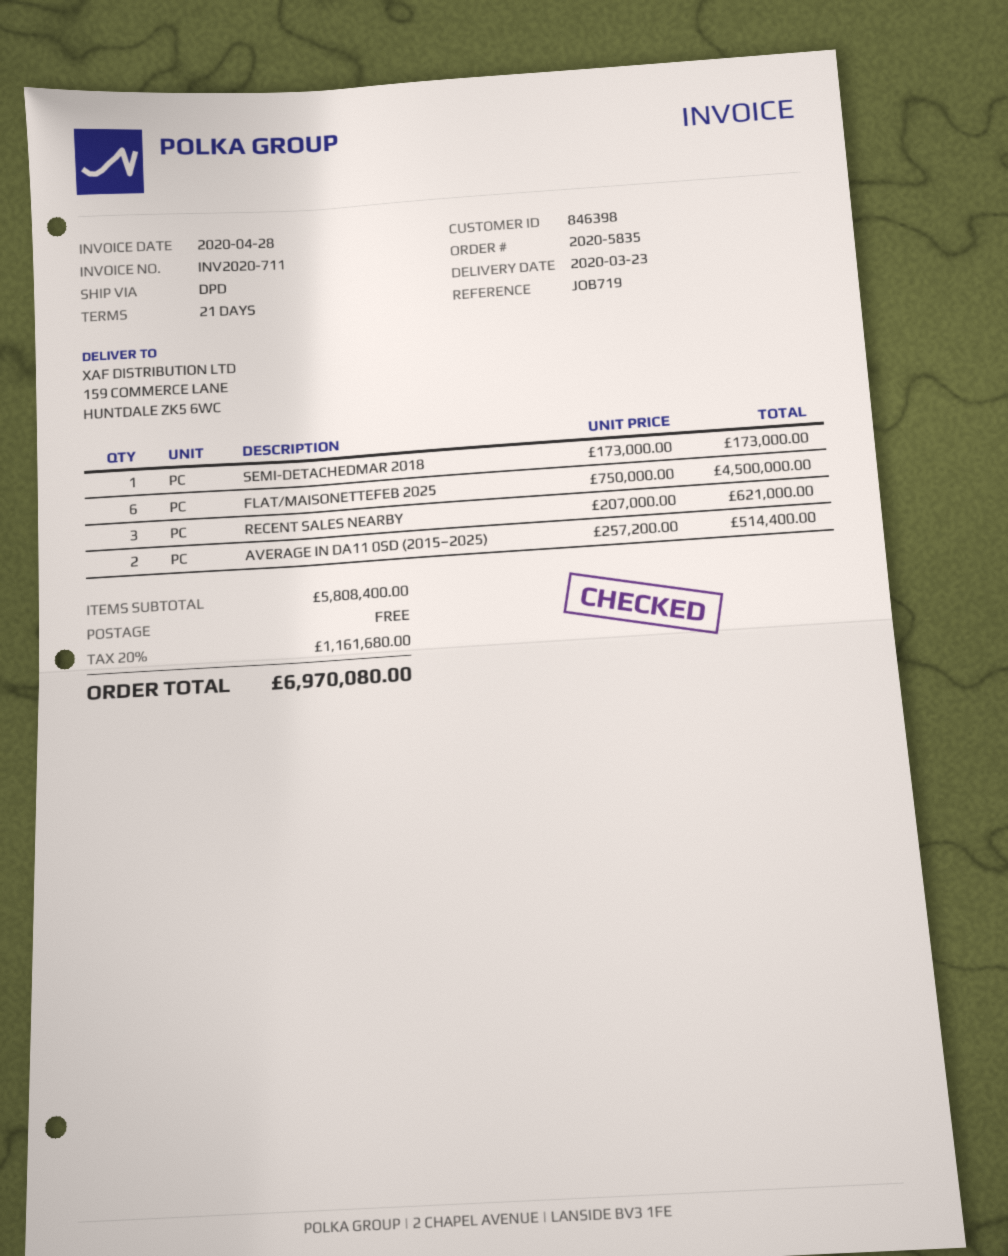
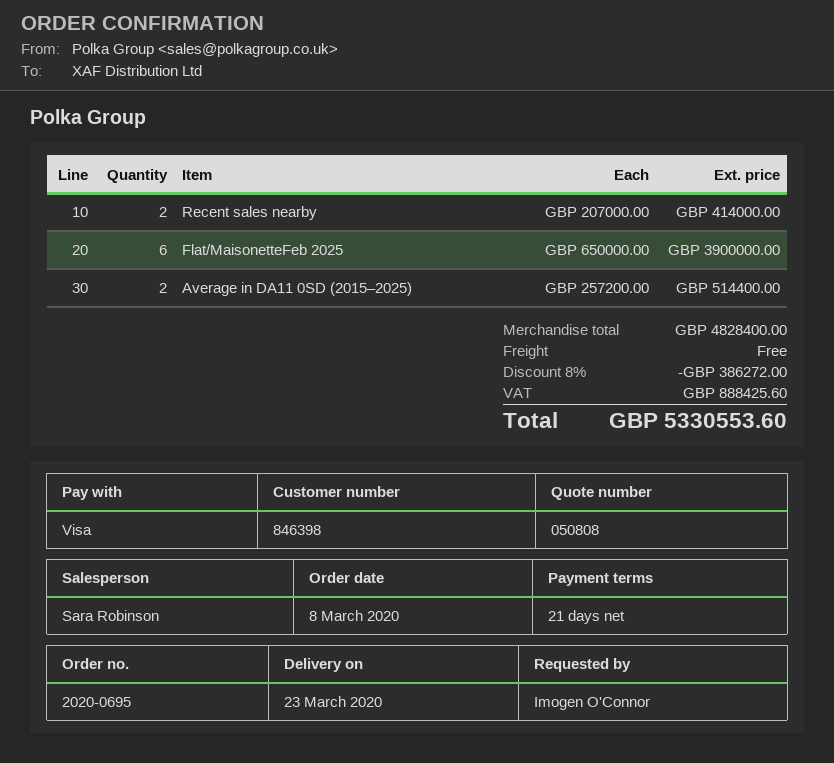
order number: 2020-5835 -> 2020-0695
SEMI-DETACHEDMAR 2018: 1 x 173000.00 = 173000.00 -> none
FLAT/MAISONETTEFEB 2025: 6 x 750000.00 = 4500000.00 -> 6 x 650000.00 = 3900000.00
RECENT SALES NEARBY: 3 x 207000.00 = 621000.00 -> 2 x 207000.00 = 414000.00
subtotal: 5808400.00 -> 4828400.00
discount: none -> 8% = 386272.00
tax: 1161680.00 -> 888425.60
total: 6970080.00 -> 5330553.60

